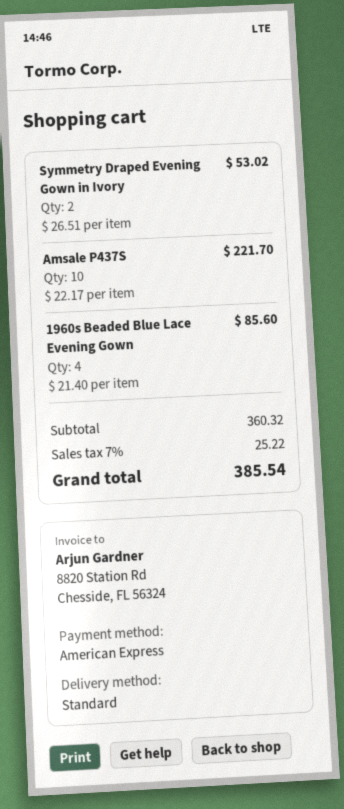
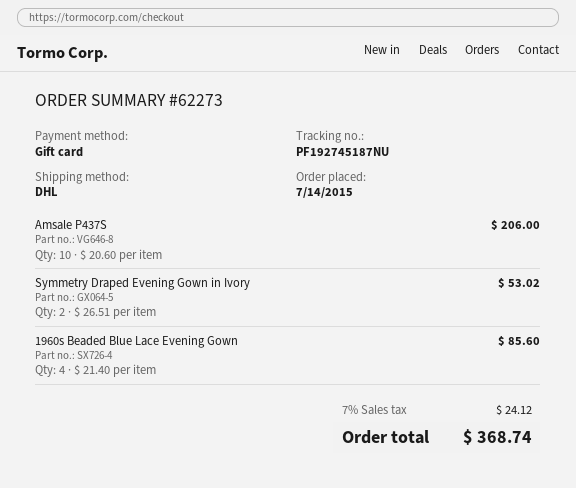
payment method: American Express -> gift card
shipping method: standard -> DHL
Amsale P437S: 10 x 22.17 = 221.70 -> 10 x 20.60 = 206.00
tax: 7% = 25.22 -> 7% = 24.12
total: 385.54 -> 368.74

